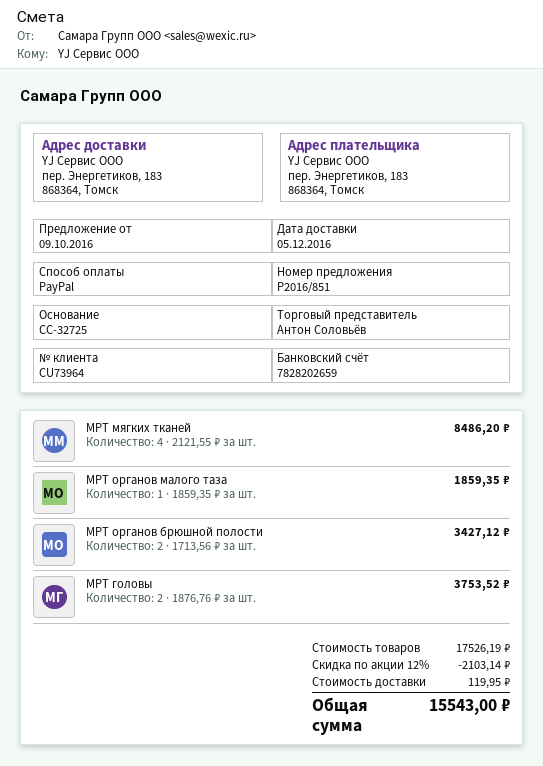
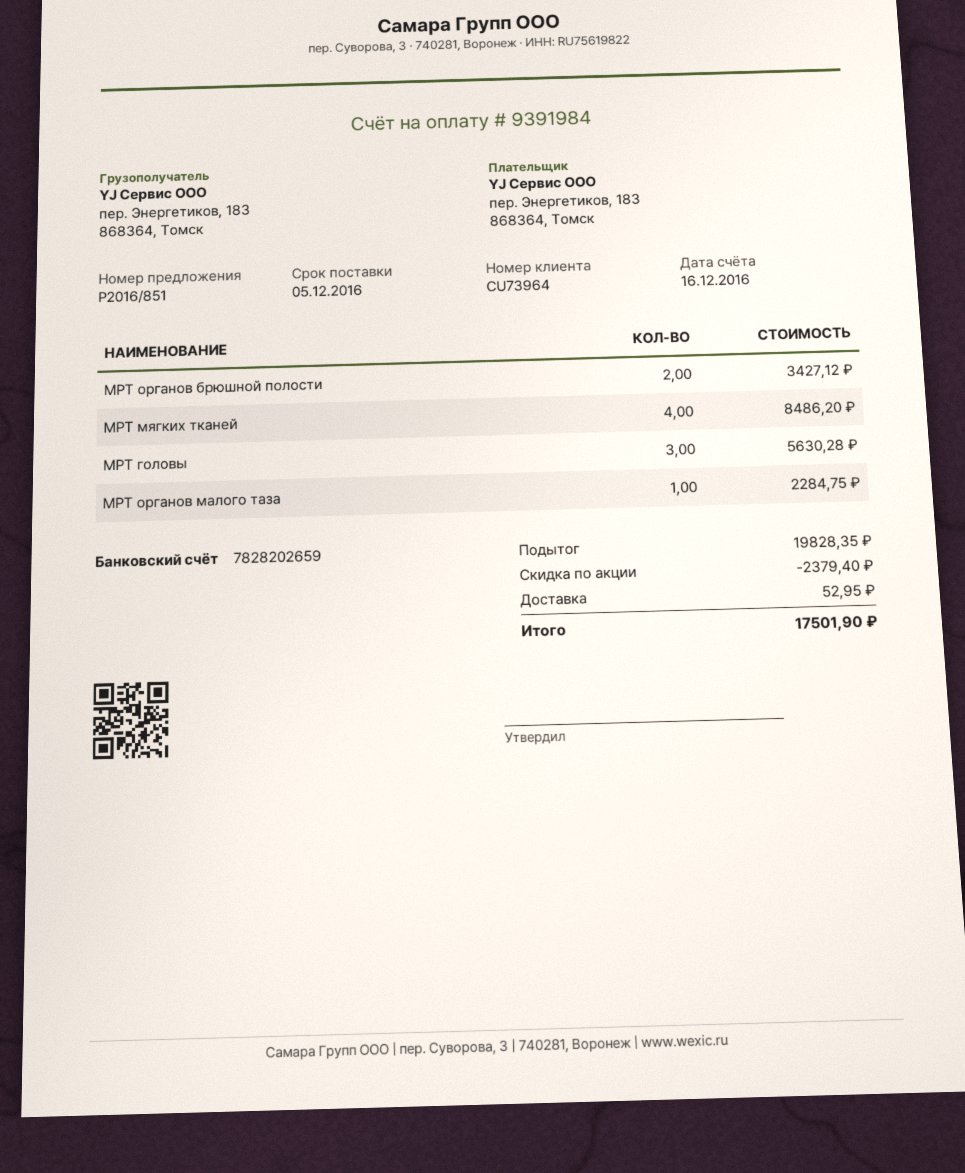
МРТ органов малого таза: 1 for 1859.35 -> 1 for 2284.75
МРТ головы: 2 for 3753.52 -> 3 for 5630.28
subtotal: 17526.19 -> 19828.35
discount: 2103.14 -> 2379.40
shipping: 119.95 -> 52.95
total: 15543.00 -> 17501.90

